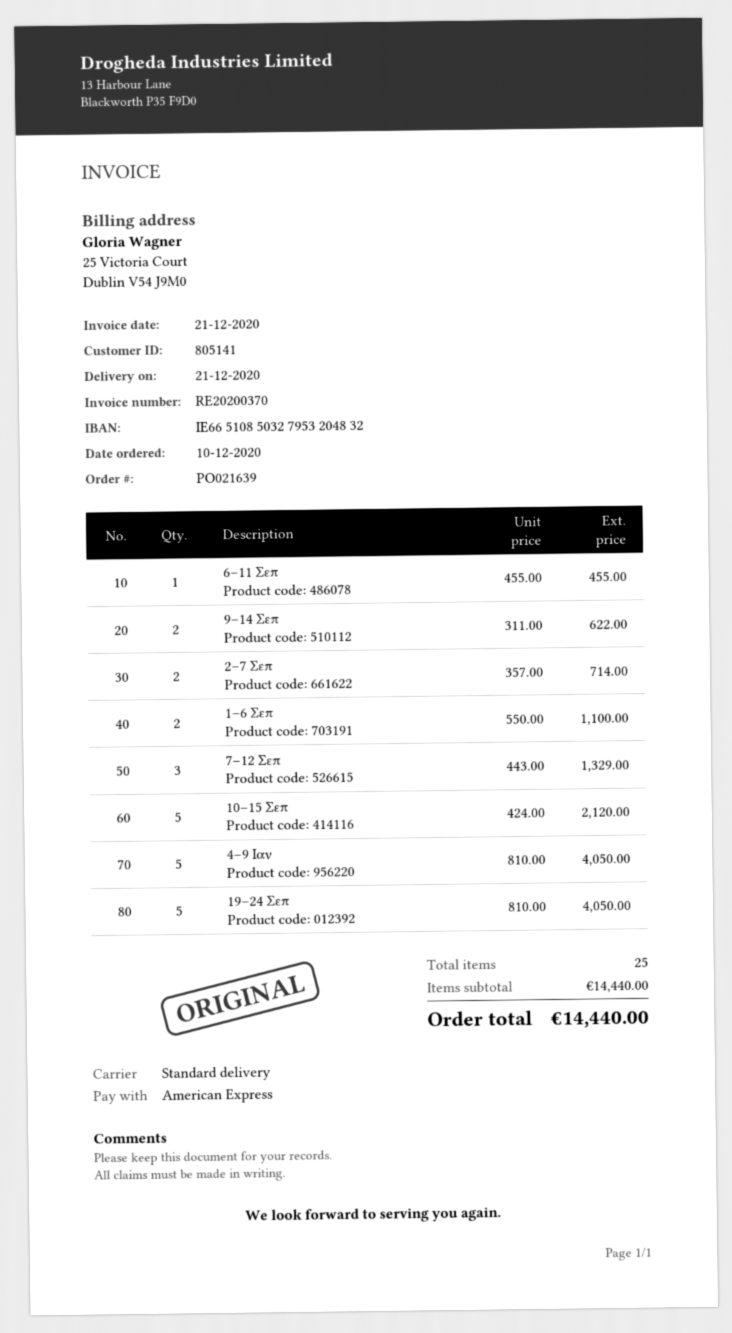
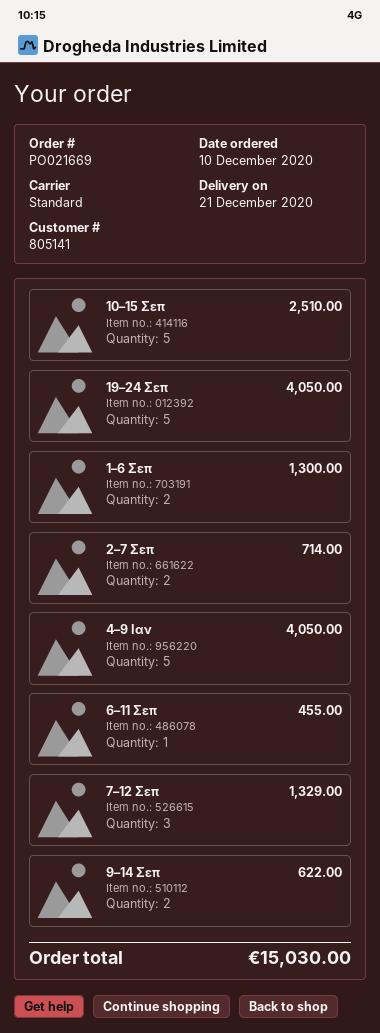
order number: PO021639 -> PO021669
1–6 Σεπ: 2 for 1100.00 -> 2 for 1300.00
10–15 Σεπ: 5 for 2120.00 -> 5 for 2510.00
total: 14440.00 -> 15030.00

